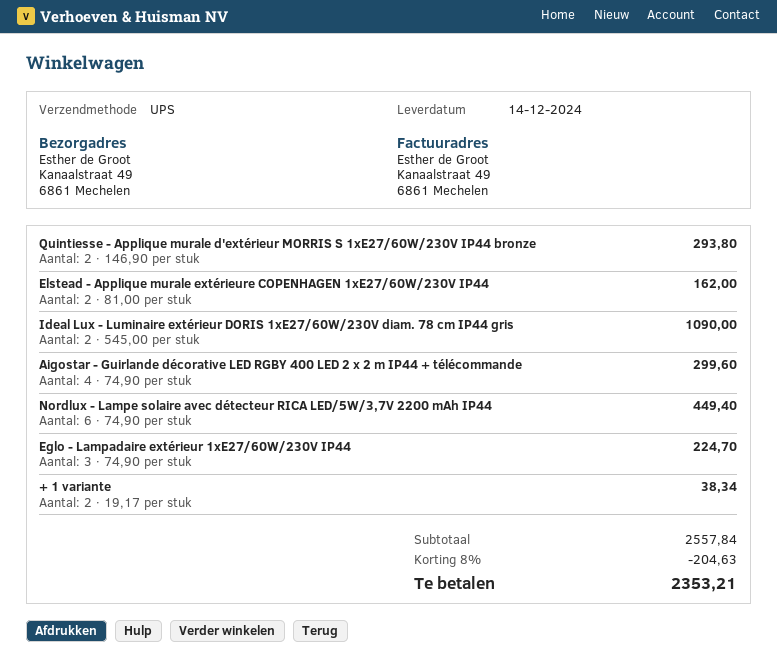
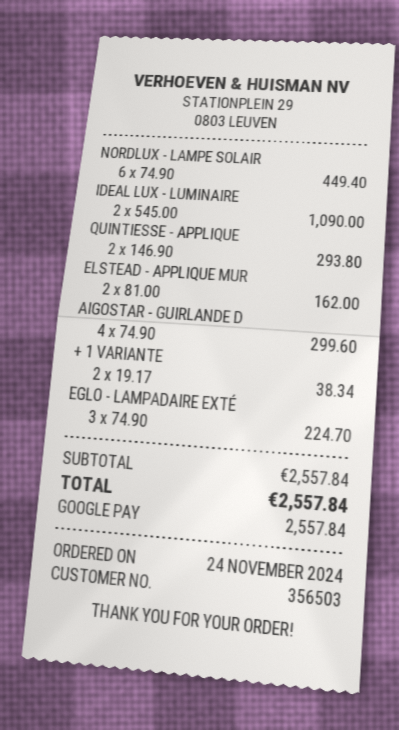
discount: 8% = 204.63 -> none
total: 2353.21 -> 2557.84

